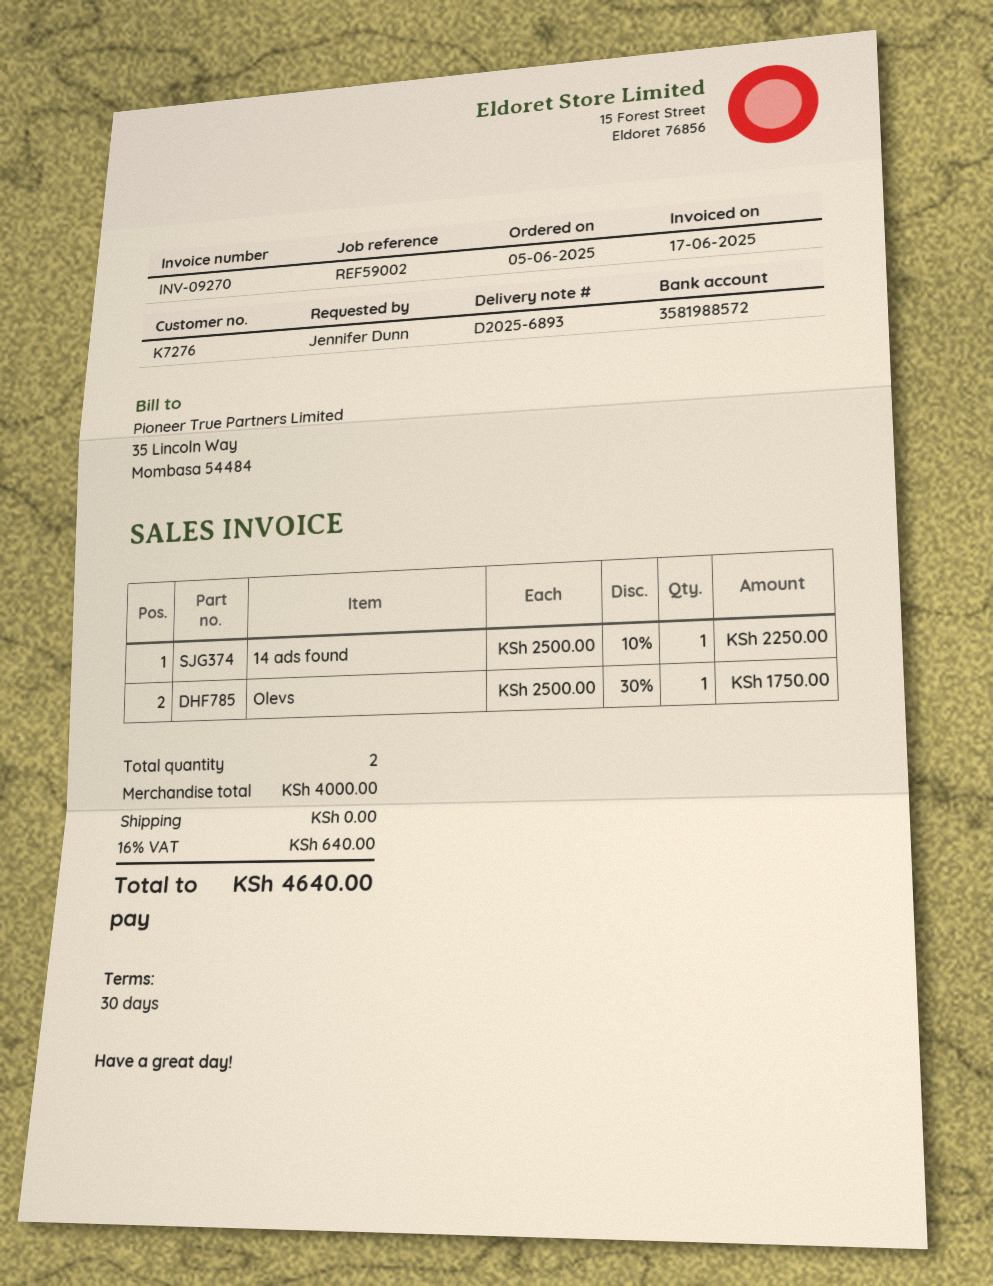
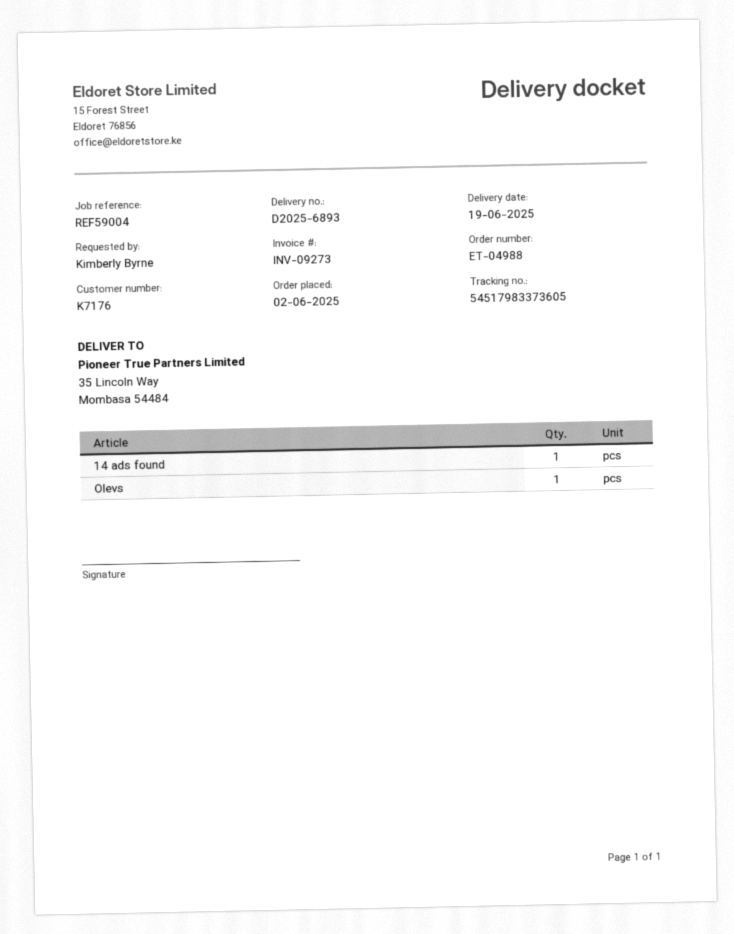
order date: 2025-06-05 -> 2025-06-02
invoice number: INV-09270 -> INV-09273
customer number: K7276 -> K7176
reference: REF59002 -> REF59004
ordered by: Jennifer Dunn -> Kimberly Byrne

